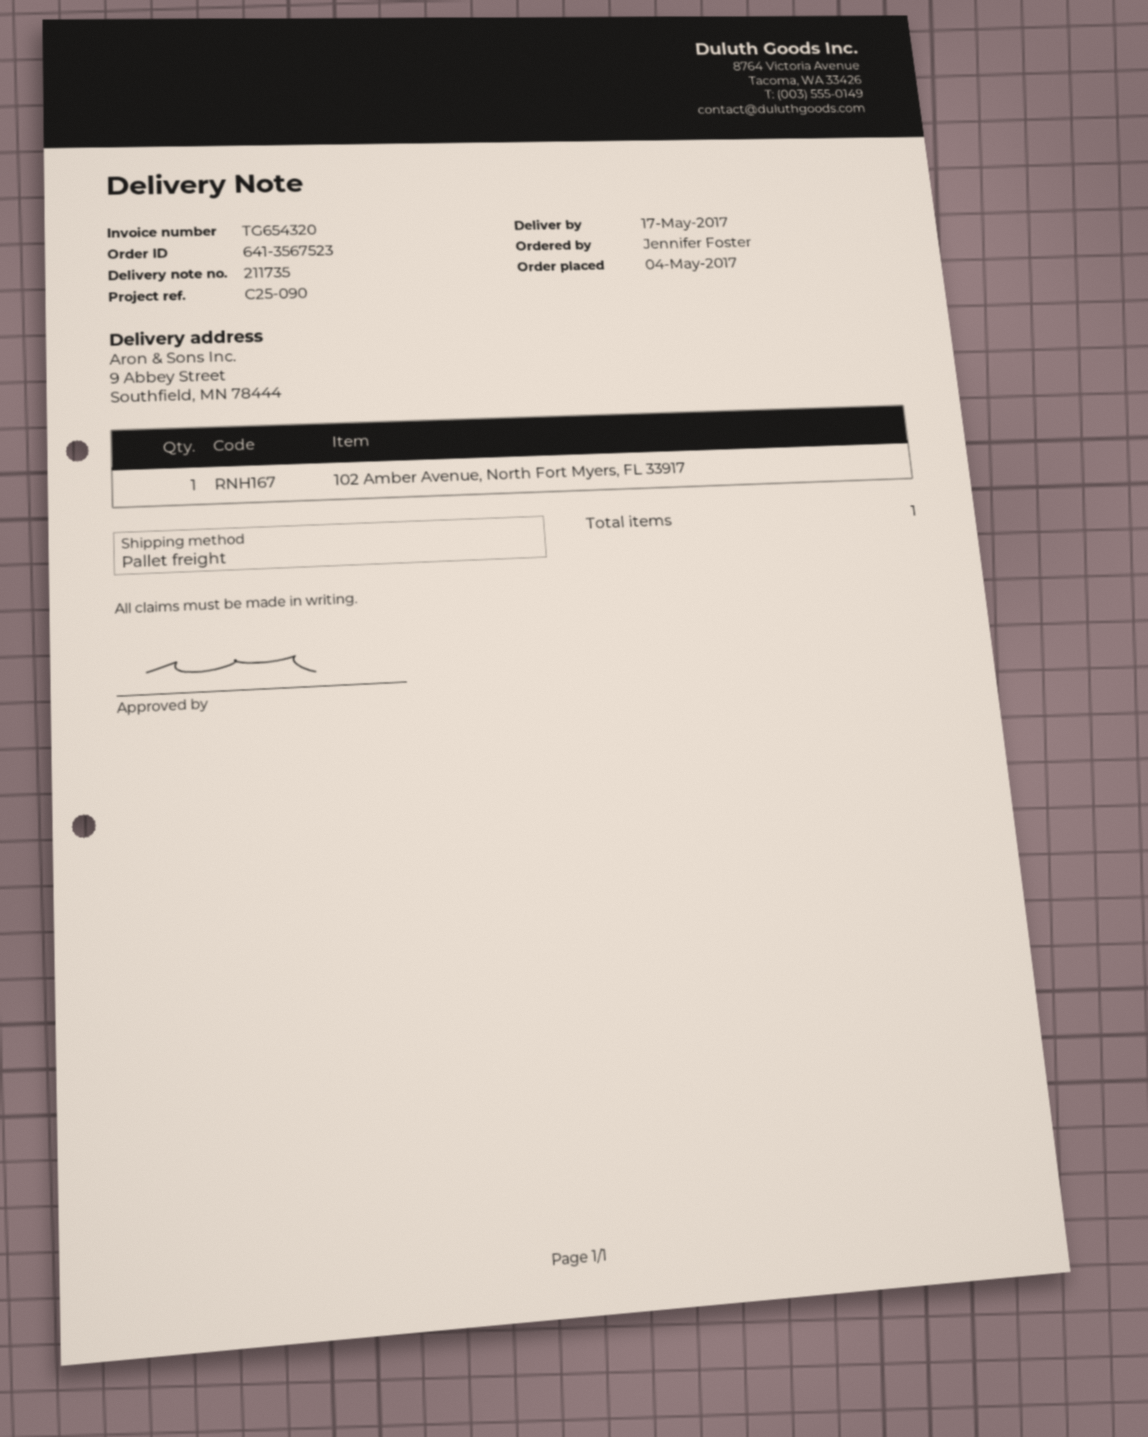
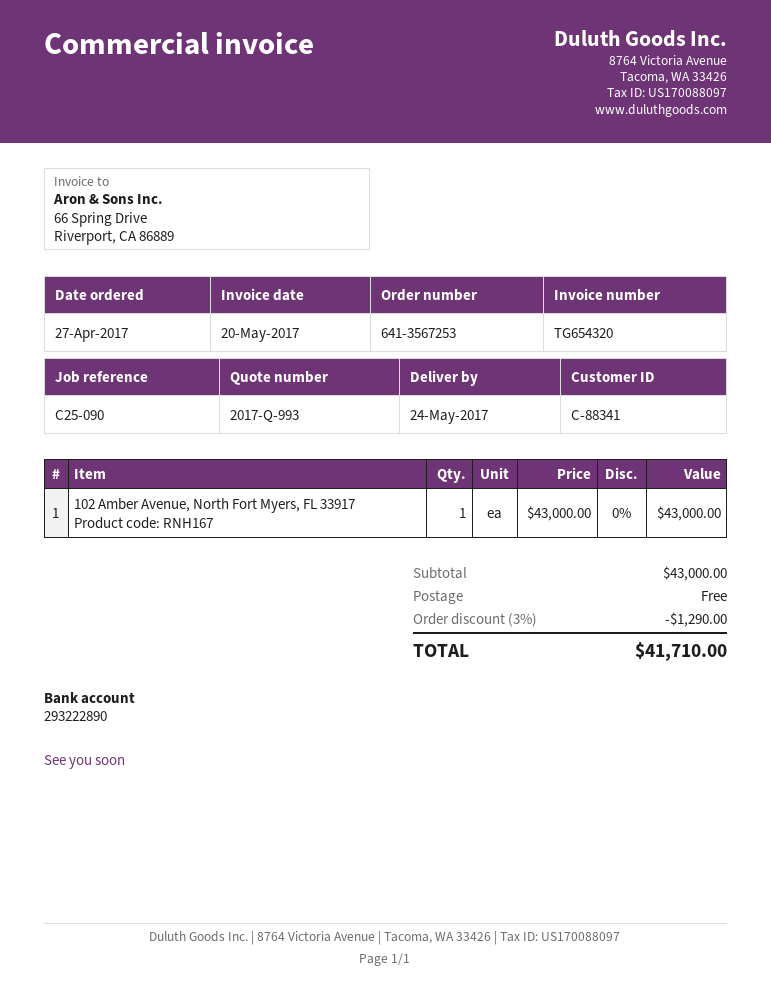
order number: 641-3567523 -> 641-3567253
order date: 2017-05-04 -> 2017-04-27
delivery date: 2017-05-17 -> 2017-05-24

